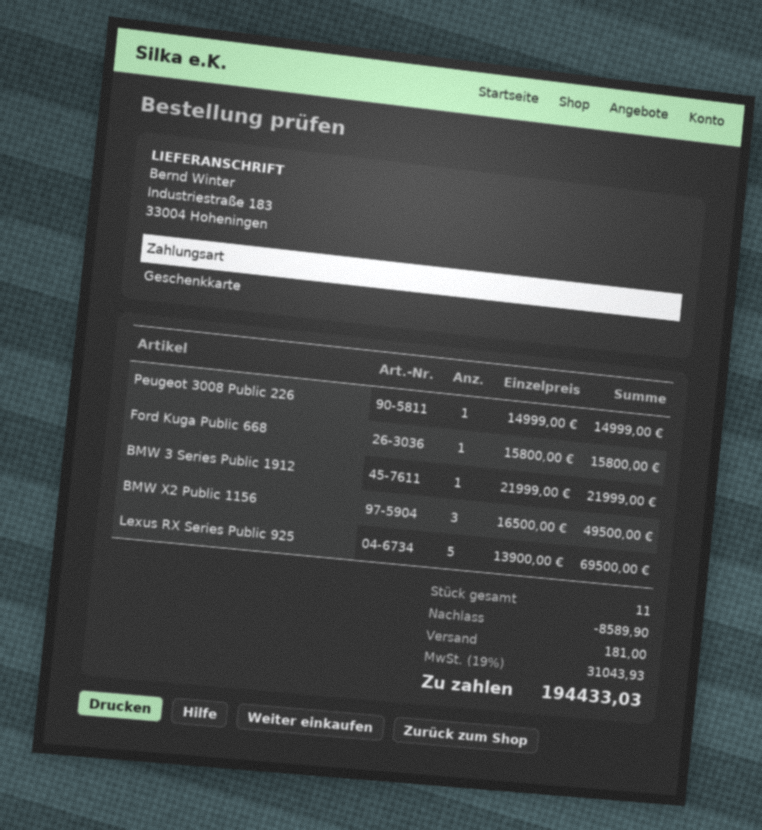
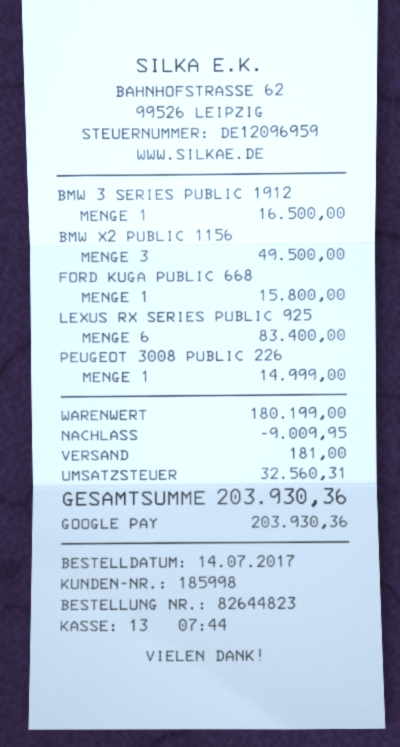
payment method: gift card -> Google Pay
BMW 3 Series Public 1912: 1 for 21999.00 -> 1 for 16500.00
Lexus RX Series Public 925: 5 for 69500.00 -> 6 for 83400.00
discount: 8589.90 -> 9009.95
tax: 31043.93 -> 32560.31
total: 194433.03 -> 203930.36

